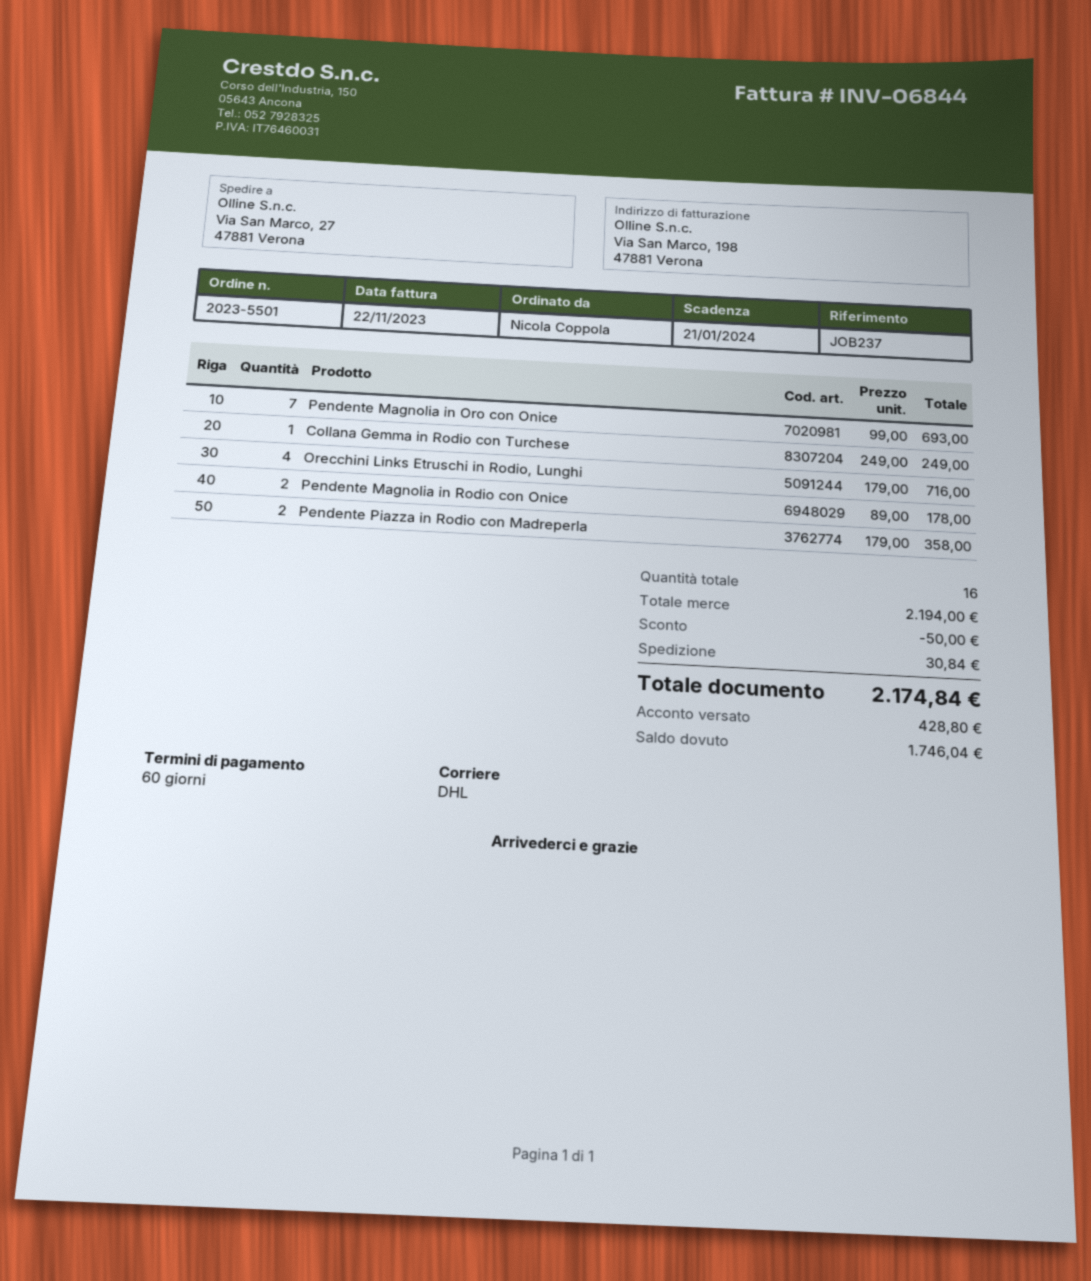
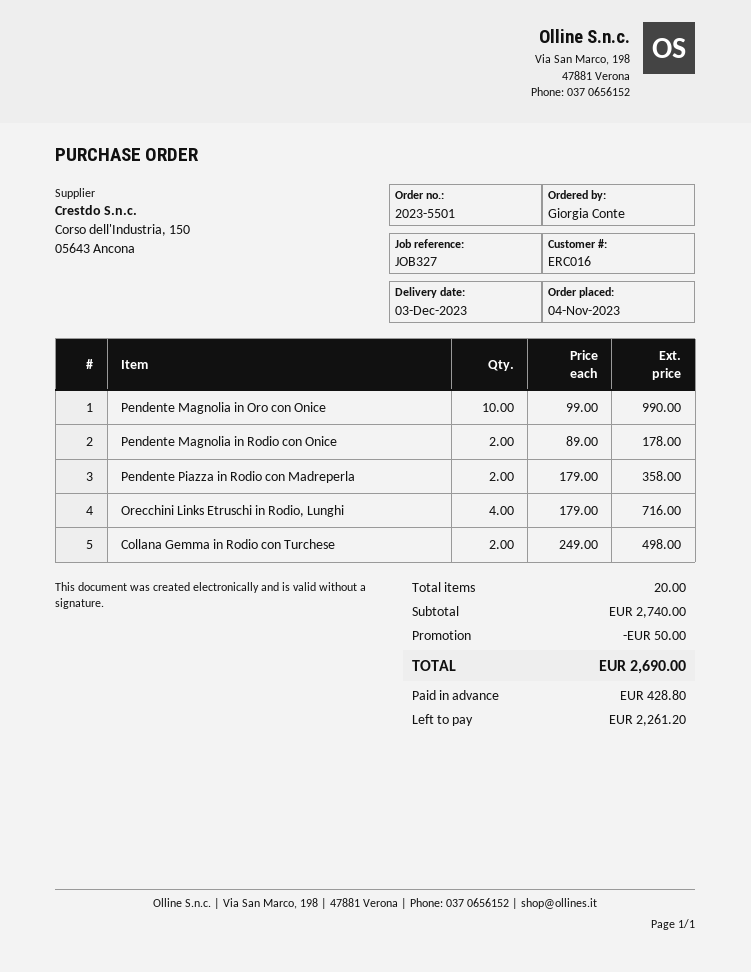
reference: JOB237 -> JOB327
ordered by: Nicola Coppola -> Giorgia Conte
Pendente Magnolia in Oro con Onice: 7 x 99.00 = 693.00 -> 10 x 99.00 = 990.00
Collana Gemma in Rodio con Turchese: 1 x 249.00 = 249.00 -> 2 x 249.00 = 498.00
total quantity: 16 -> 20
subtotal: 2194.00 -> 2740.00
shipping: 30.84 -> none
total: 2174.84 -> 2690.00
balance: 1746.04 -> 2261.20

